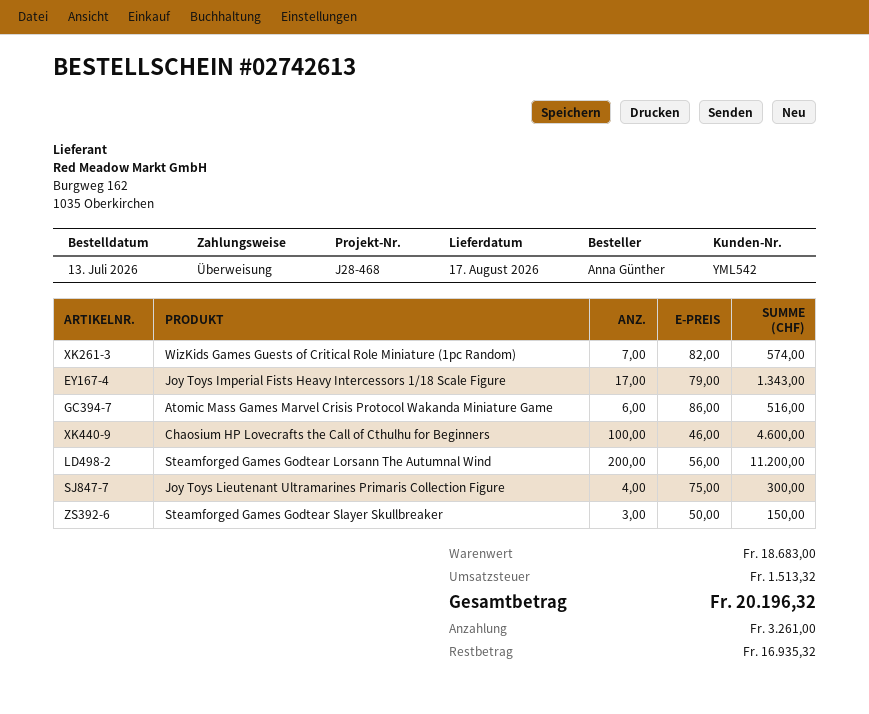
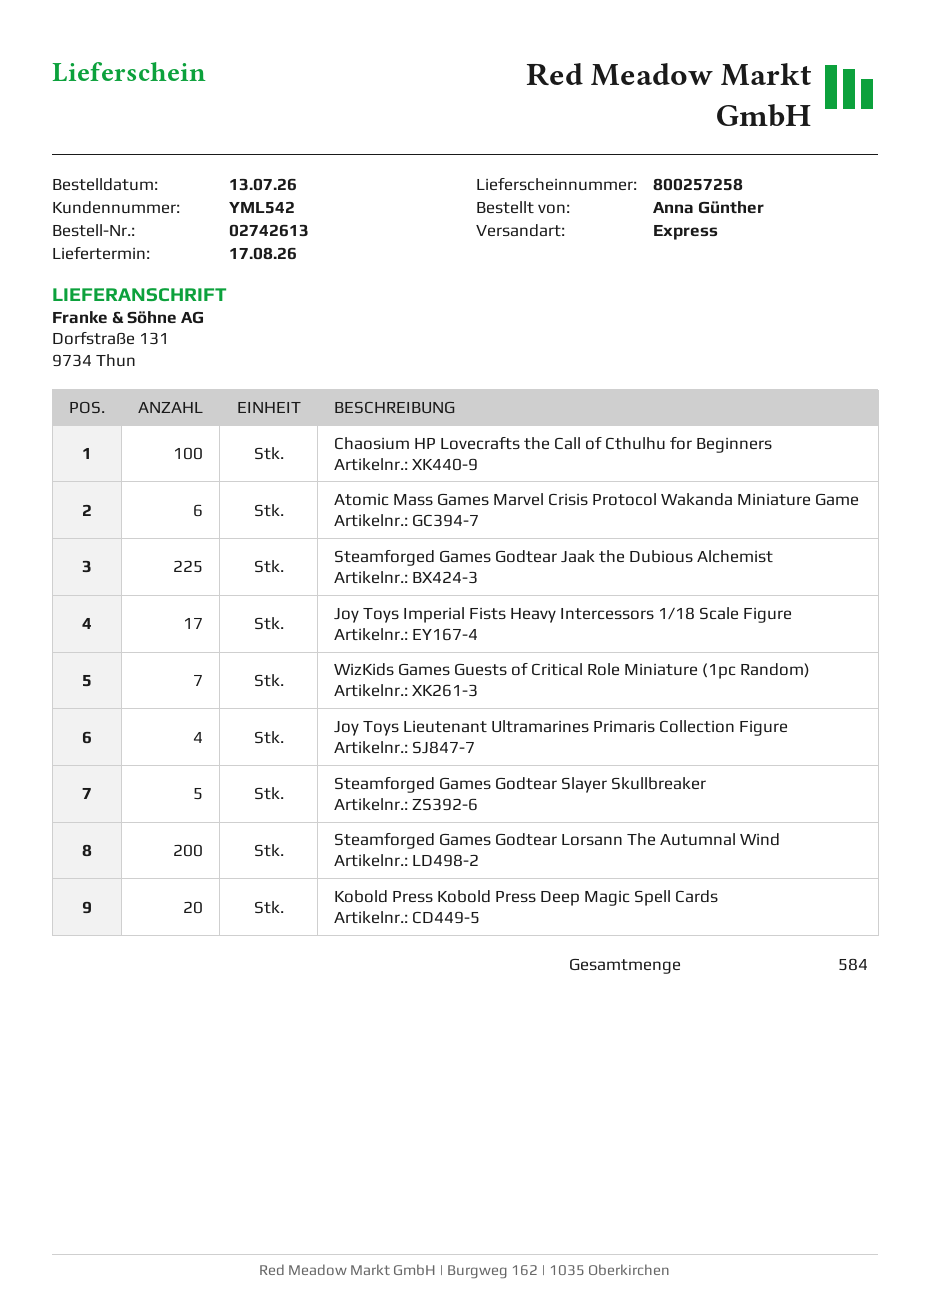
Steamforged Games Godtear Slayer Skullbreaker: 3 -> 5
Steamforged Games Godtear Jaak the Dubious Alchemist: none -> 225
Kobold Press Kobold Press Deep Magic Spell Cards: none -> 20

